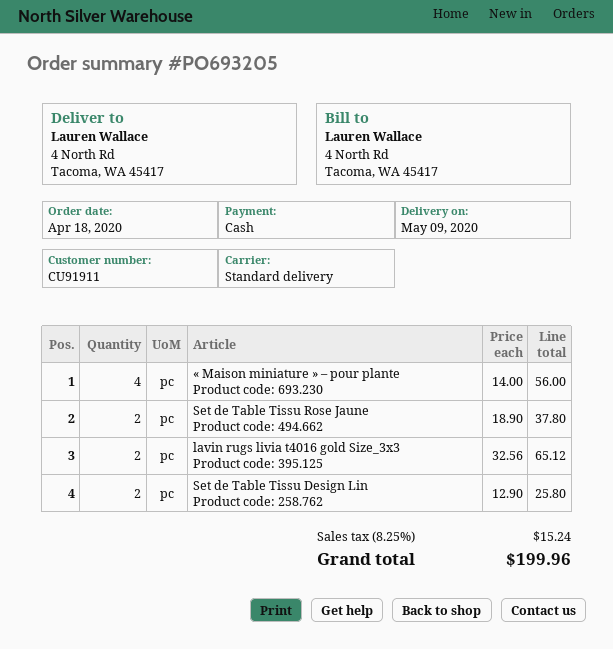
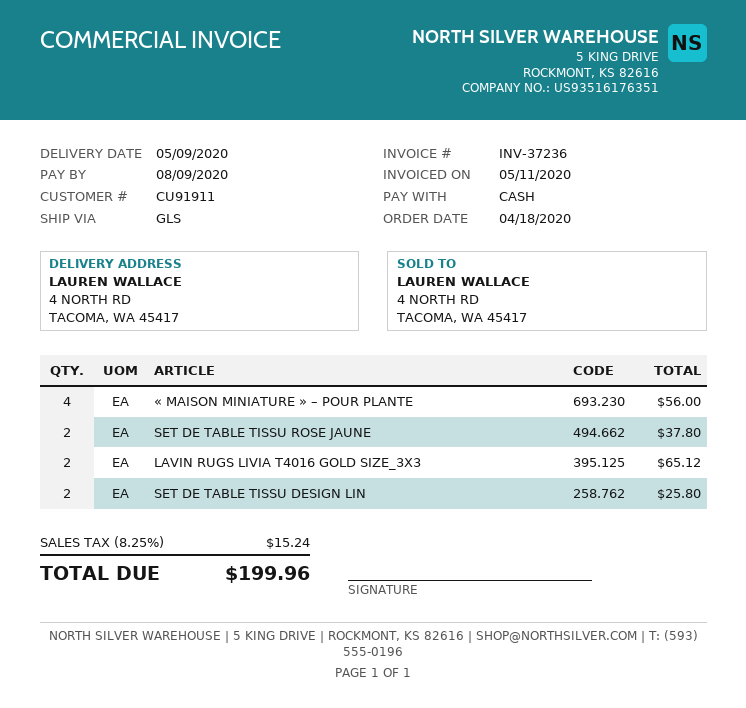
shipping method: standard -> GLS

